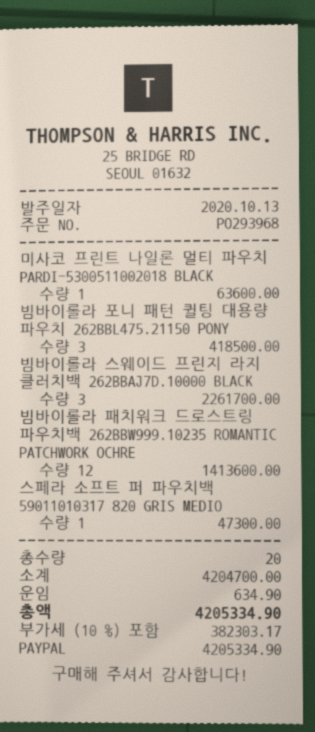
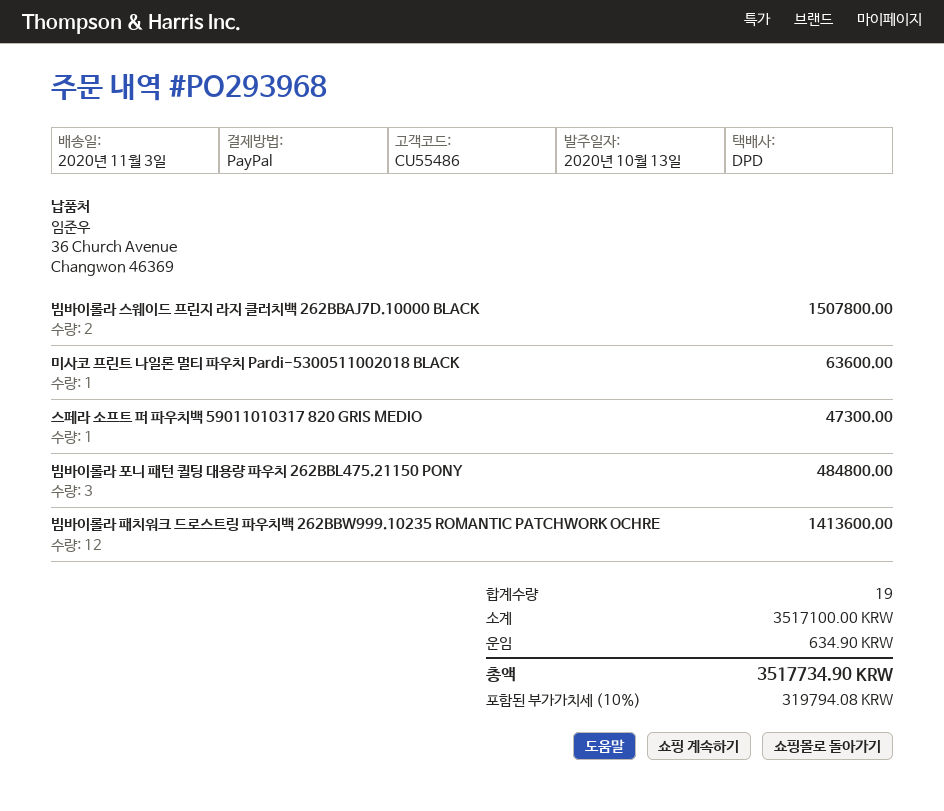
빔바이롤라 포니 패턴 퀼팅 대용량 파우치 262BBL475.21150 PONY: 3 for 418500.00 -> 3 for 484800.00
빔바이롤라 스웨이드 프린지 라지 클러치백 262BBAJ7D.10000 BLACK: 3 for 2261700.00 -> 2 for 1507800.00
total quantity: 20 -> 19
subtotal: 4204700.00 -> 3517100.00
tax: 10% = 382303.17 -> 10% = 319794.08
total: 4205334.90 -> 3517734.90

